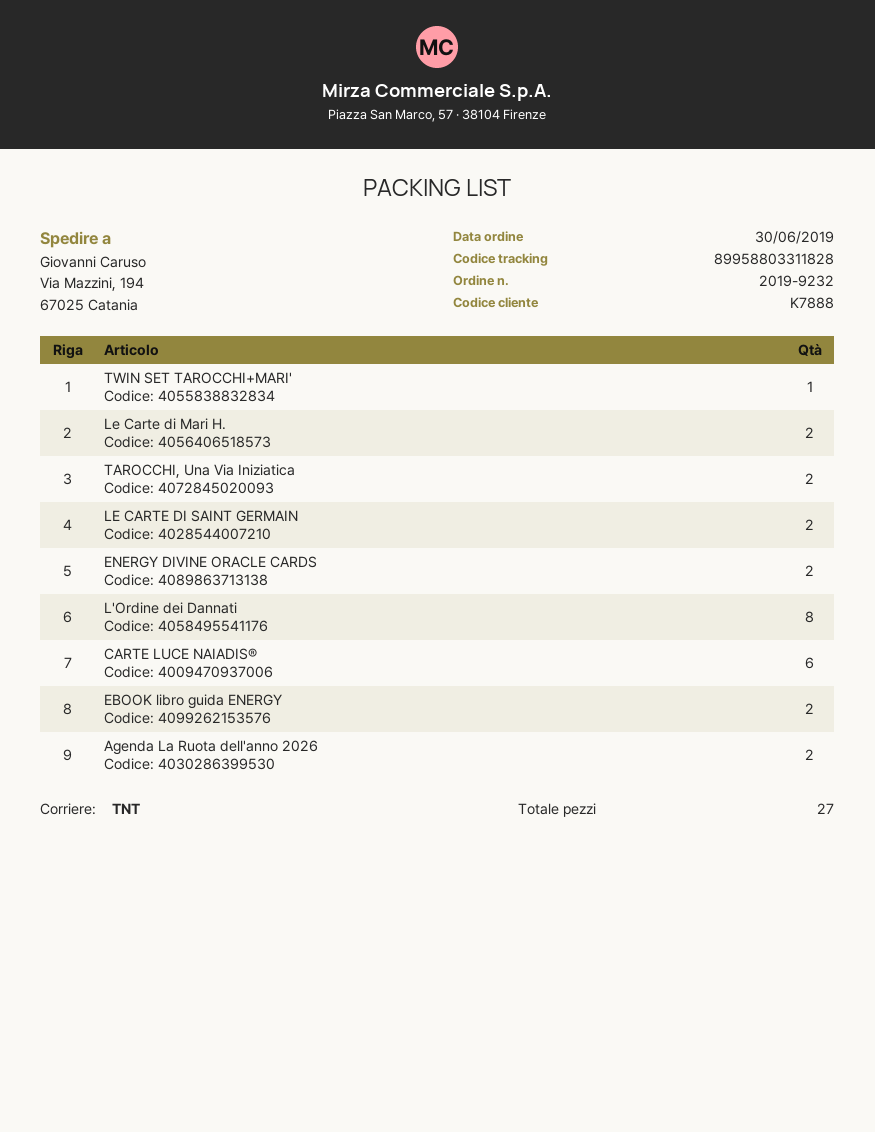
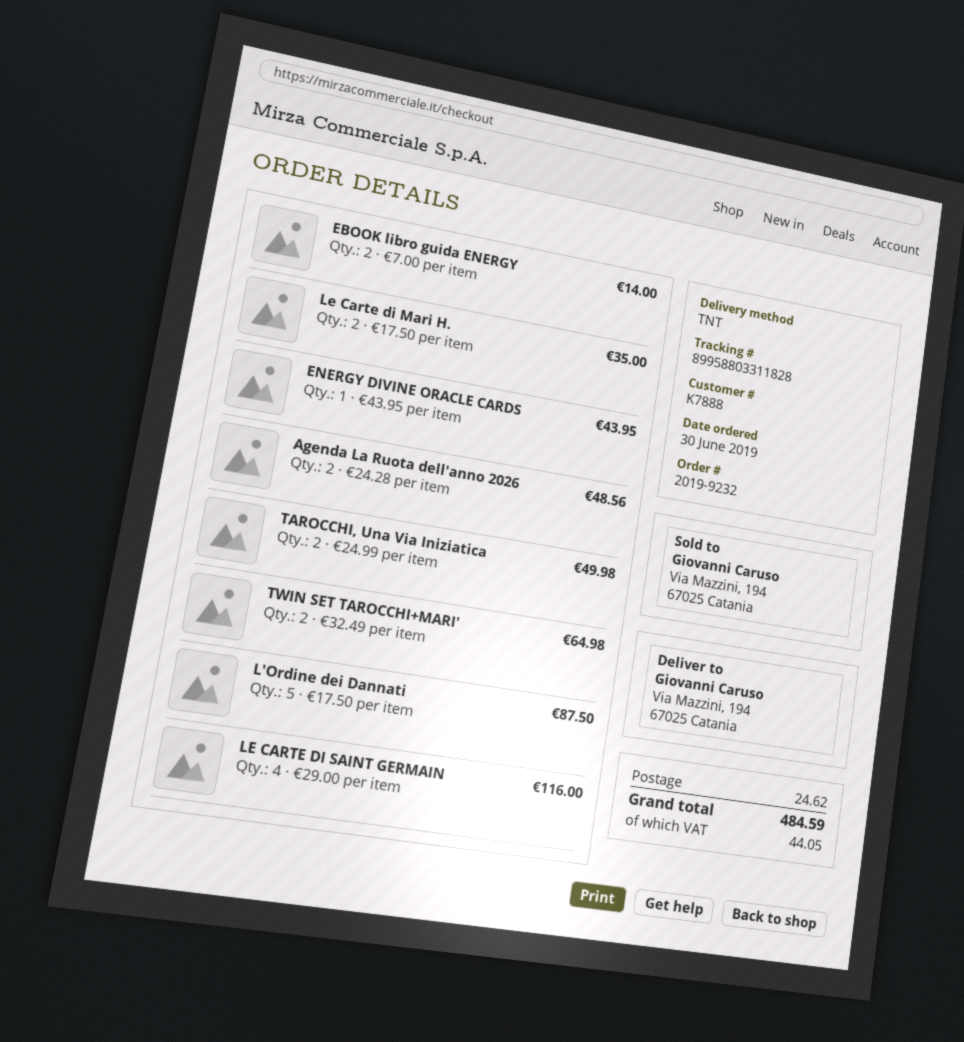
TWIN SET TAROCCHI+MARI': 1 -> 2
LE CARTE DI SAINT GERMAIN: 2 -> 4
ENERGY DIVINE ORACLE CARDS: 2 -> 1
L'Ordine dei Dannati: 8 -> 5
CARTE LUCE NAIADIS®: 6 -> none

